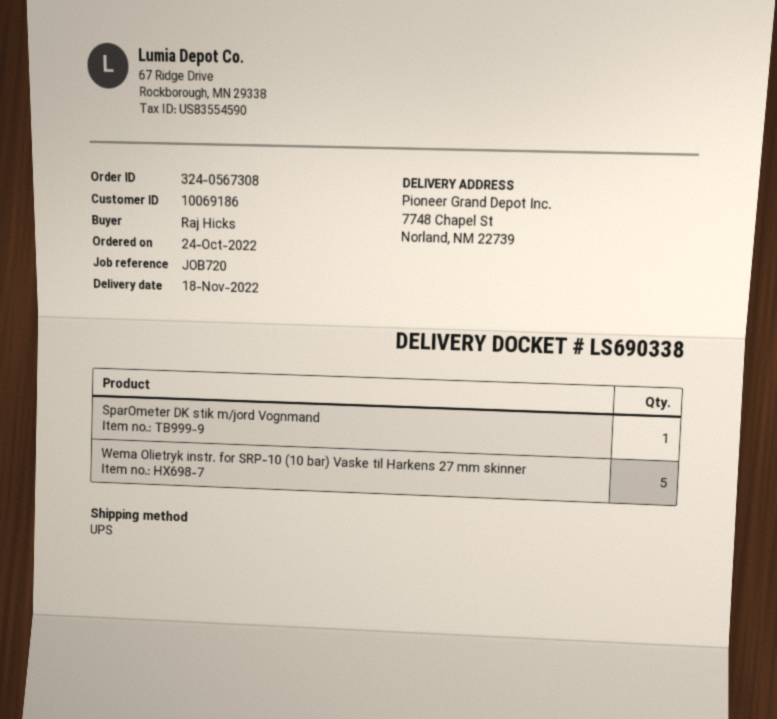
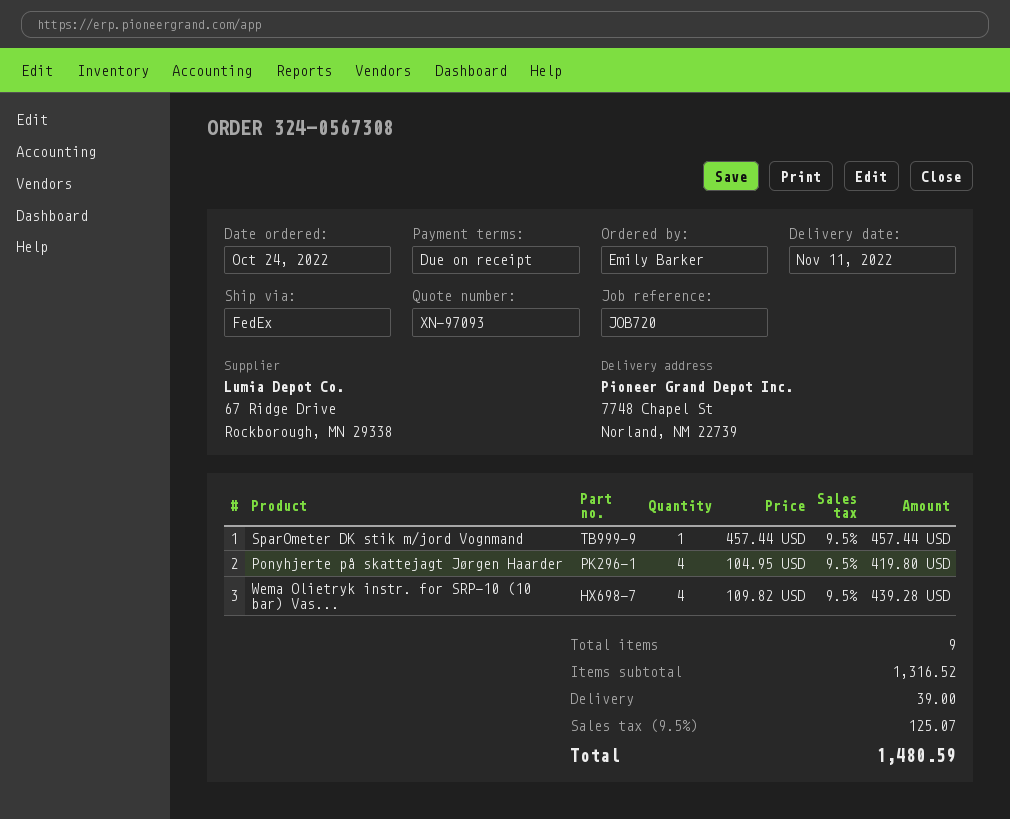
delivery date: 2022-11-18 -> 2022-11-11
ordered by: Raj Hicks -> Emily Barker
shipping method: UPS -> FedEx
Wema Olietryk instr. for SRP-10 (10 bar) Vaske til Harkens 27 mm skinner: 5 -> 4
Ponyhjerte på skattejagt Jørgen Haarder: none -> 4

